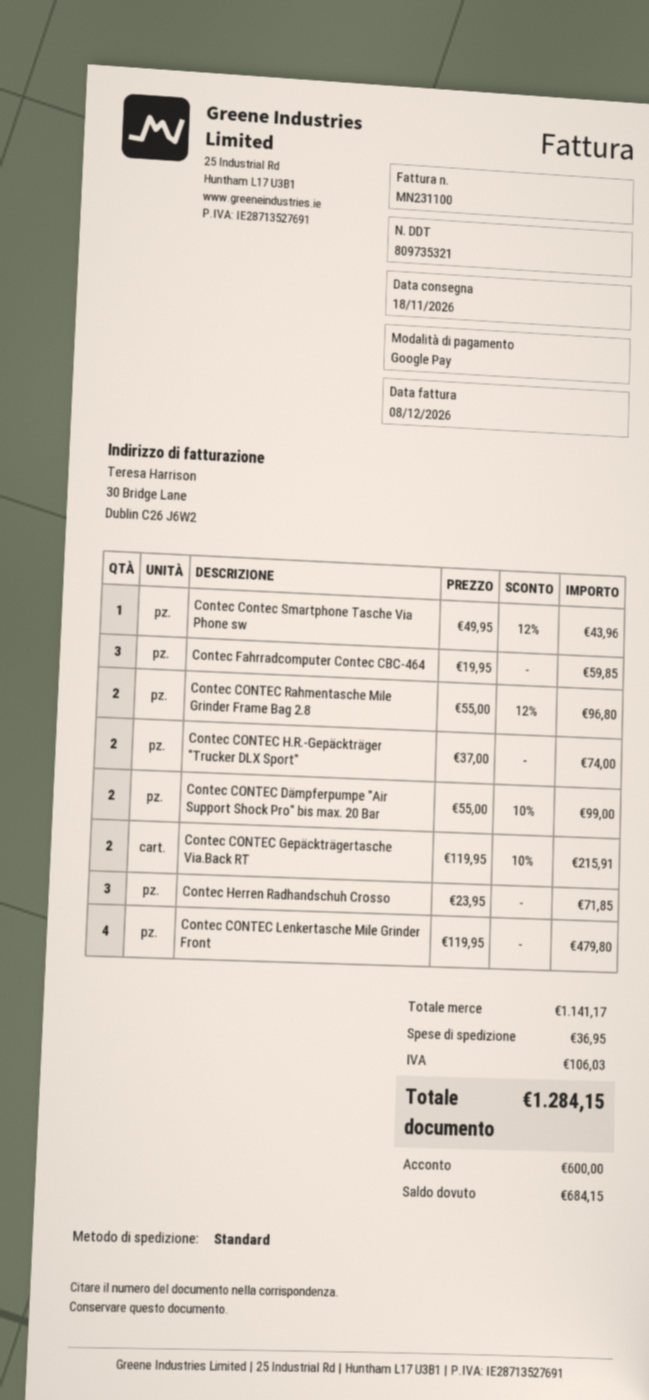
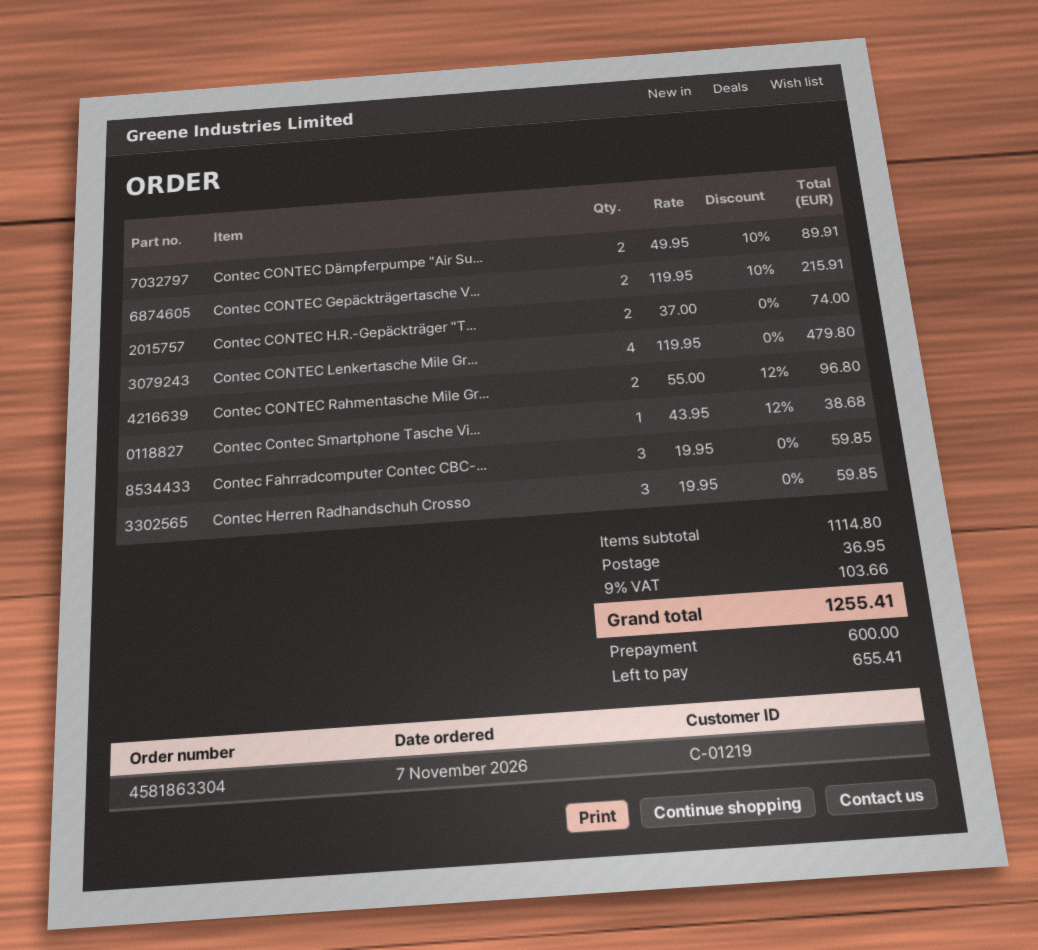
Contec Contec Smartphone Tasche Via Phone sw: 1 x 49.95 - 12% = 43.96 -> 1 x 43.95 - 12% = 38.68
Contec CONTEC Dämpferpumpe "Air Support Shock Pro" bis max. 20 Bar: 2 x 55.00 - 10% = 99.00 -> 2 x 49.95 - 10% = 89.91
Contec Herren Radhandschuh Crosso: 3 x 23.95 = 71.85 -> 3 x 19.95 = 59.85
subtotal: 1141.17 -> 1114.80
tax: 106.03 -> 103.66
total: 1284.15 -> 1255.41
balance: 684.15 -> 655.41

